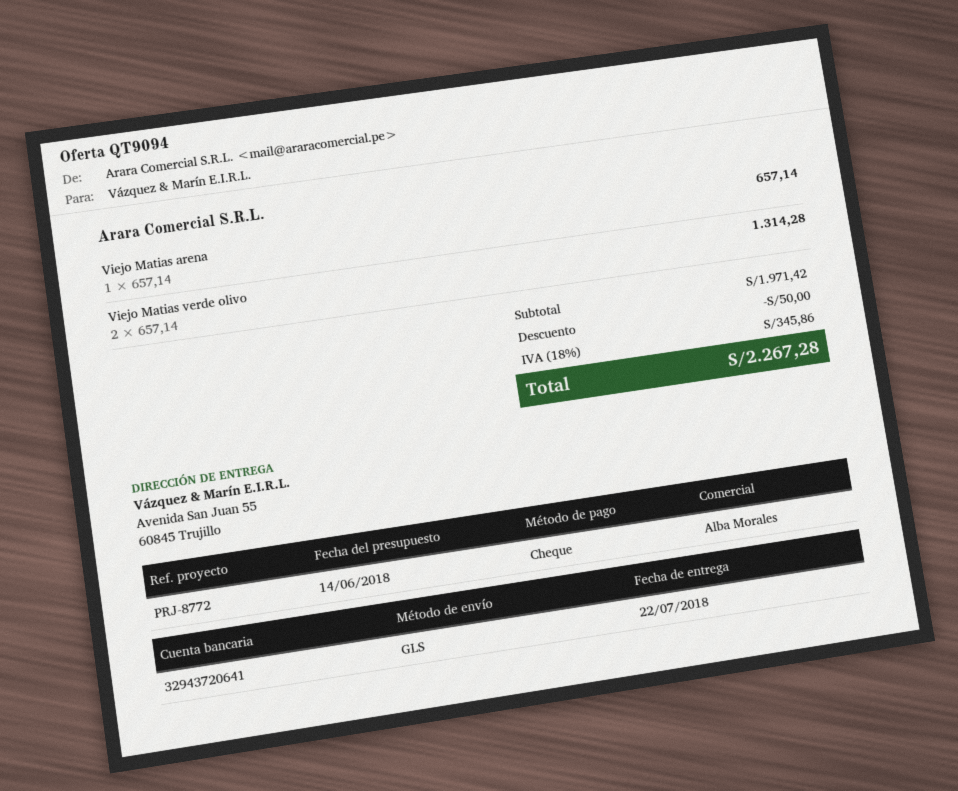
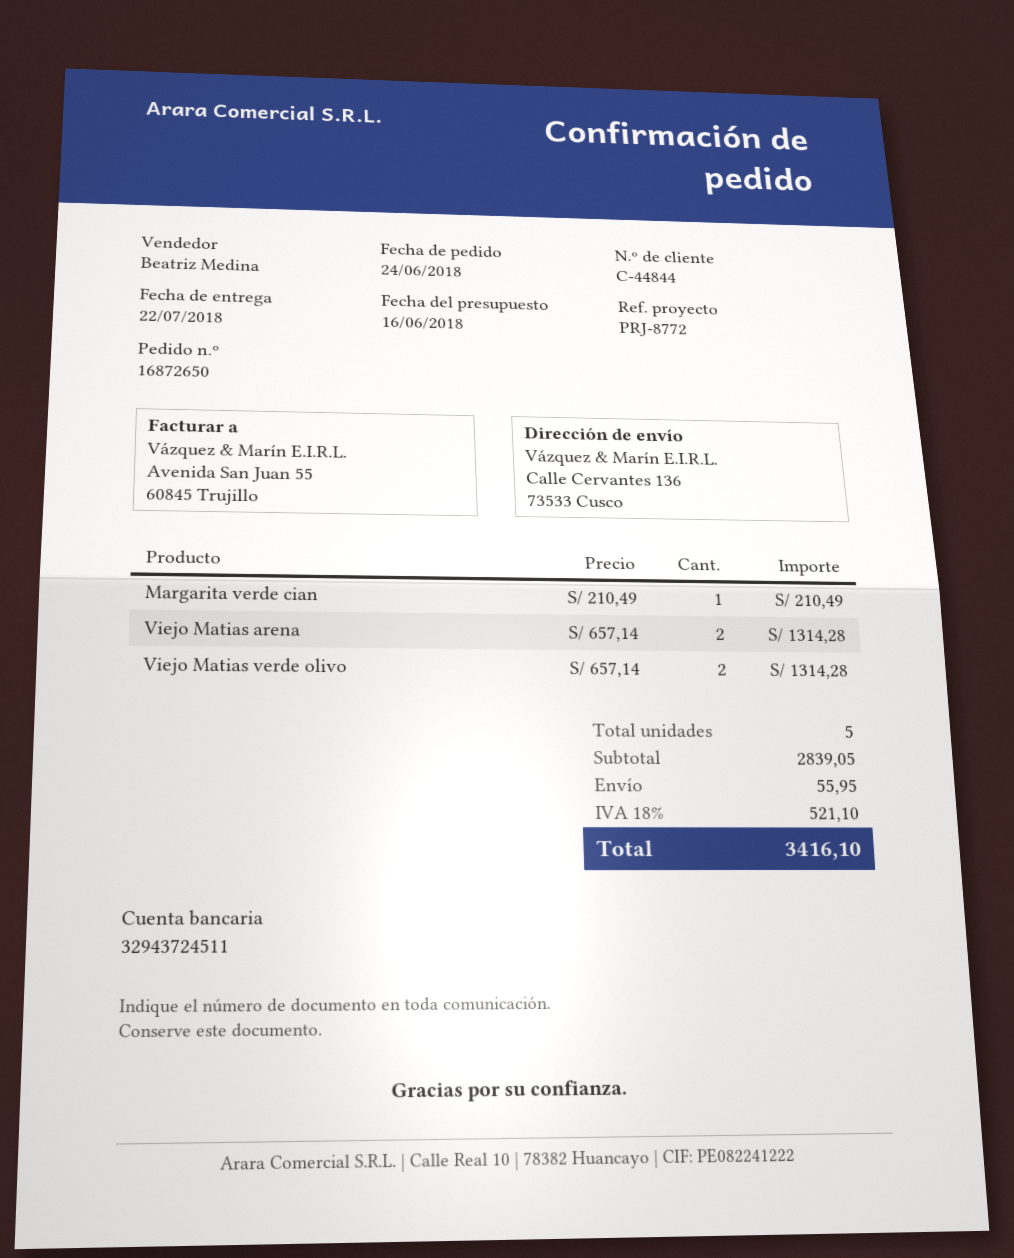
quote date: 2018-06-14 -> 2018-06-16
sales rep: Alba Morales -> Beatriz Medina
bank account: 32943720641 -> 32943724511
ship to: Avenida San Juan 55, 60845 Trujillo -> Calle Cervantes 136, 73533 Cusco
Viejo Matias arena: 1 x 657.14 = 657.14 -> 2 x 657.14 = 1314.28
Margarita verde cian: none -> 1 x 210.49 = 210.49
subtotal: 1971.42 -> 2839.05
discount: 50.00 -> none
shipping: none -> 55.95
tax: 18% = 345.86 -> 18% = 521.10
total: 2267.28 -> 3416.10

